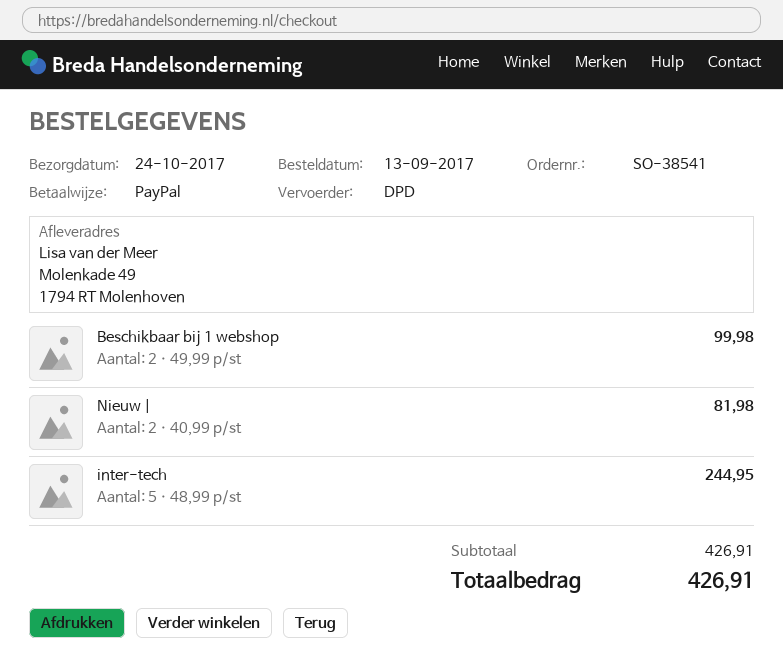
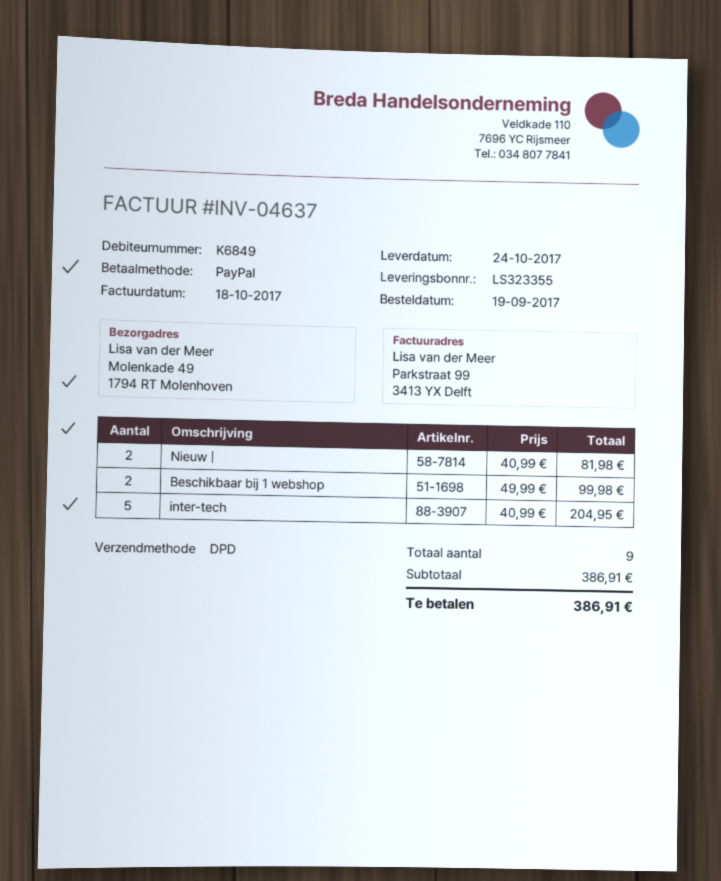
order date: 2017-09-13 -> 2017-09-19
inter-tech: 5 x 48.99 = 244.95 -> 5 x 40.99 = 204.95
subtotal: 426.91 -> 386.91
total: 426.91 -> 386.91

